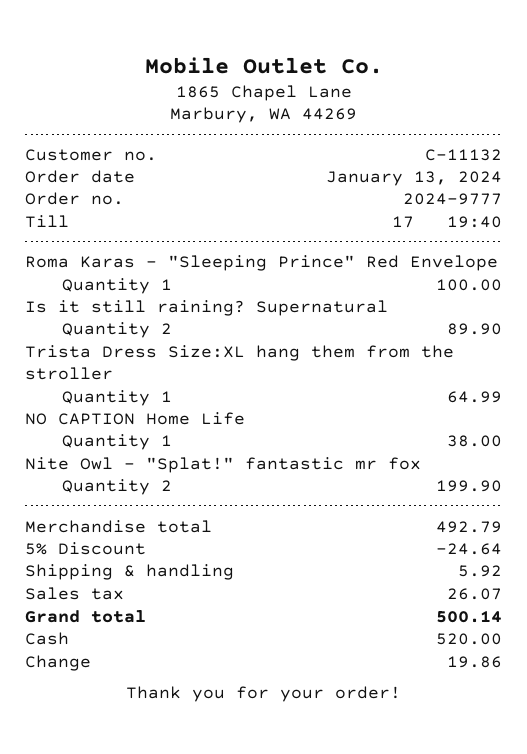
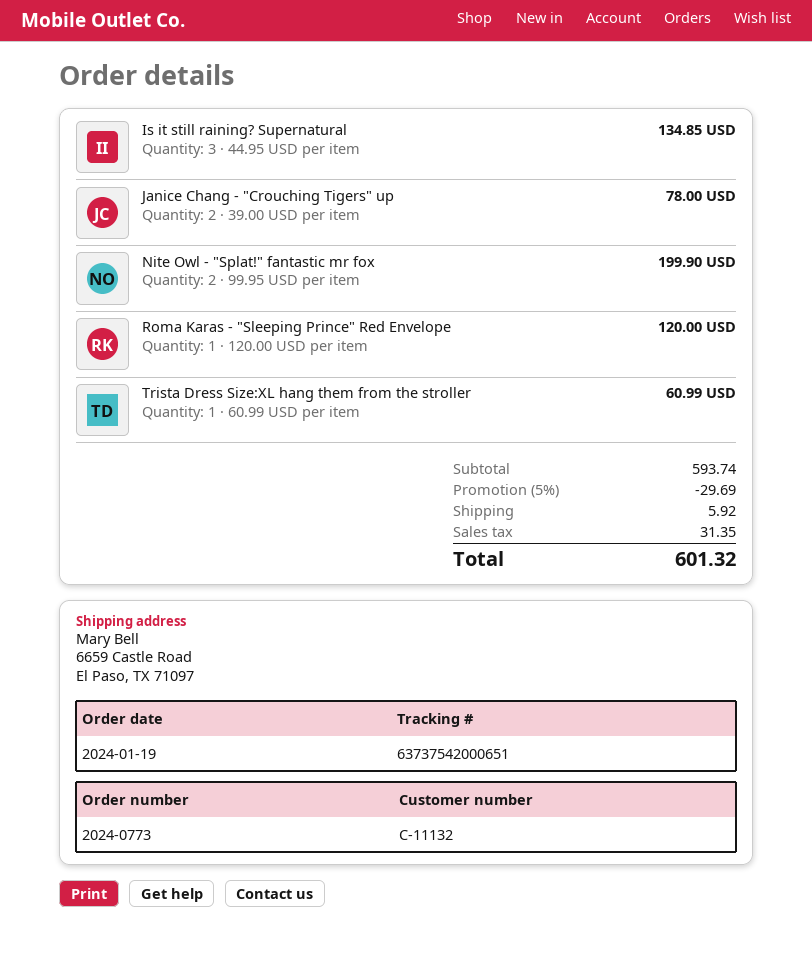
order number: 2024-9777 -> 2024-0773
order date: 2024-01-13 -> 2024-01-19
Roma Karas - "Sleeping Prince" Red Envelope: 1 for 100.00 -> 1 for 120.00
Is it still raining? Supernatural: 2 for 89.90 -> 3 for 134.85
Trista Dress Size:XL hang them from the stroller: 1 for 64.99 -> 1 for 60.99
NO CAPTION Home Life: 1 for 38.00 -> none
Janice Chang - "Crouching Tigers" up: none -> 2 for 78.00
subtotal: 492.79 -> 593.74
discount: 5% = 24.64 -> 5% = 29.69
tax: 26.07 -> 31.35
total: 500.14 -> 601.32

